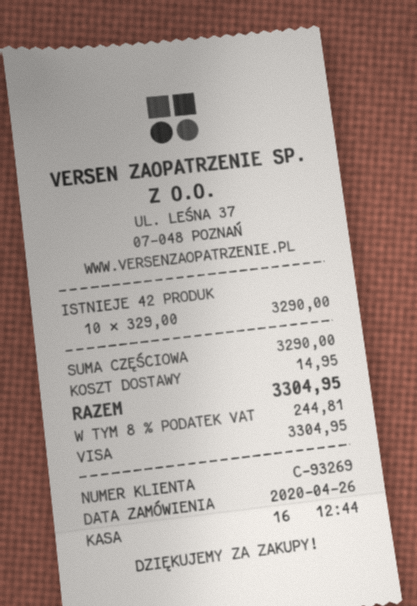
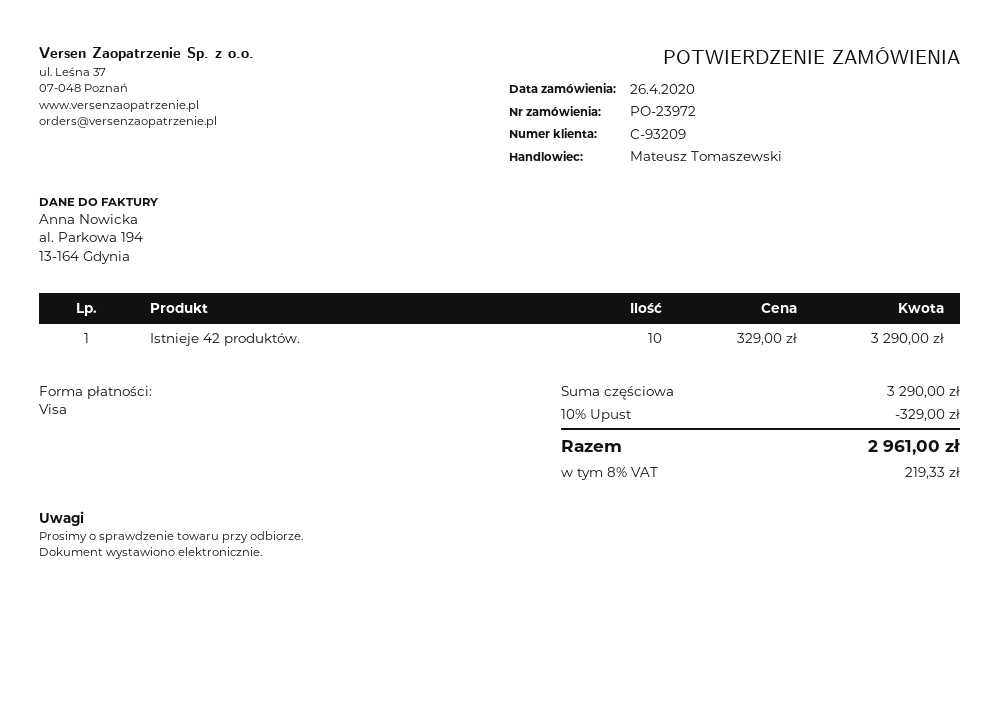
customer number: C-93269 -> C-93209
discount: none -> 10% = 329.00
shipping: 14.95 -> none
tax: 8% = 244.81 -> 8% = 219.33
total: 3304.95 -> 2961.00

